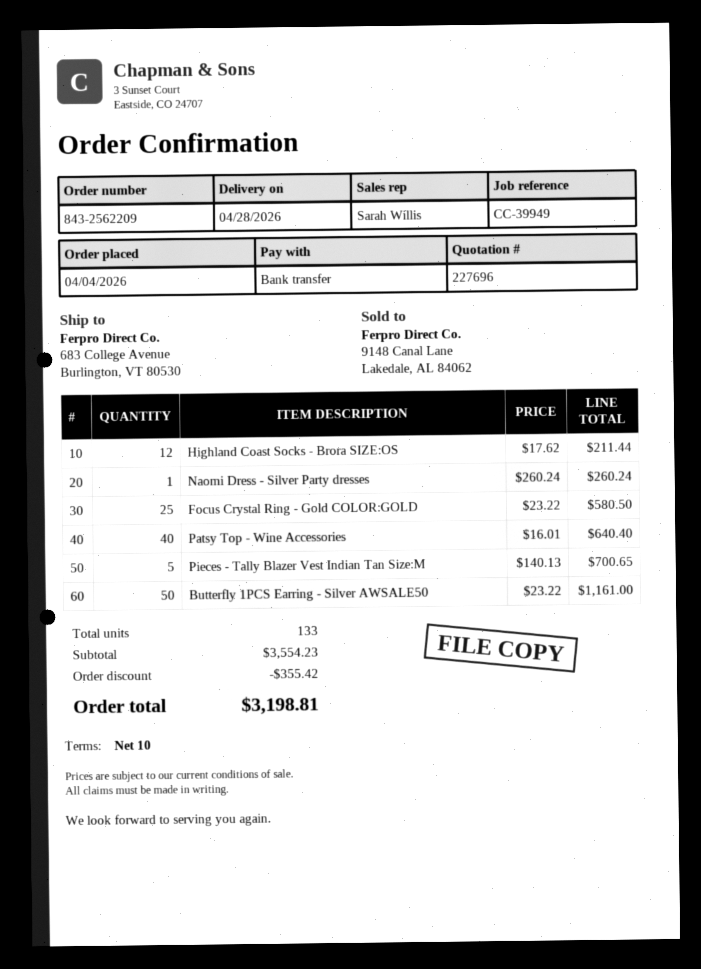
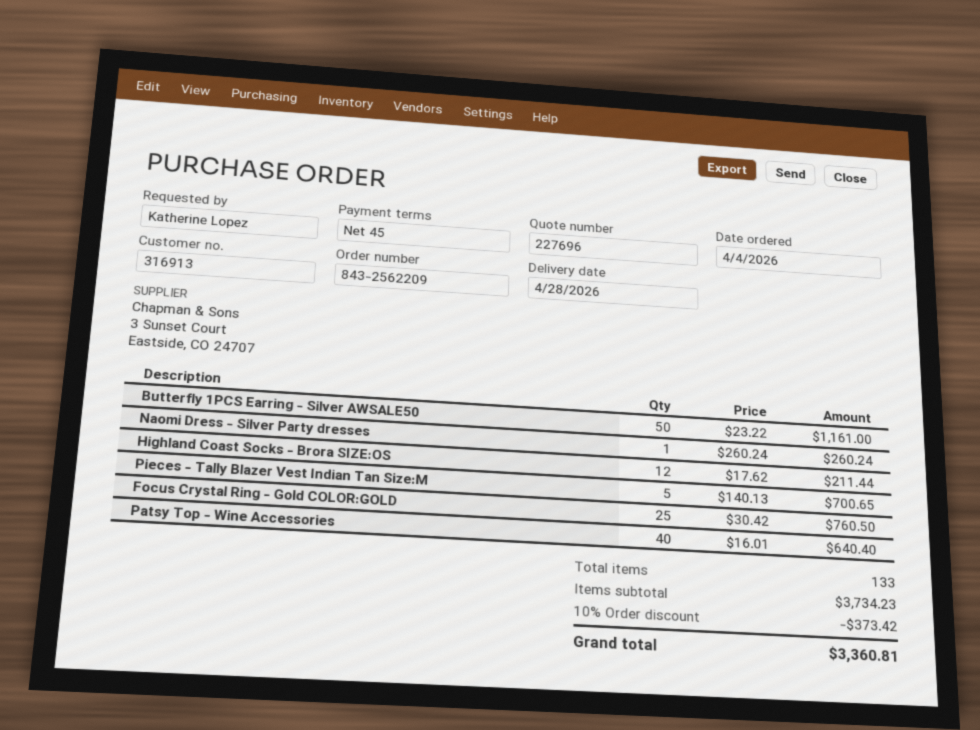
payment terms: 10 days -> 45 days
Focus Crystal Ring - Gold COLOR:GOLD: 25 x 23.22 = 580.50 -> 25 x 30.42 = 760.50
subtotal: 3554.23 -> 3734.23
discount: 355.42 -> 373.42
total: 3198.81 -> 3360.81

